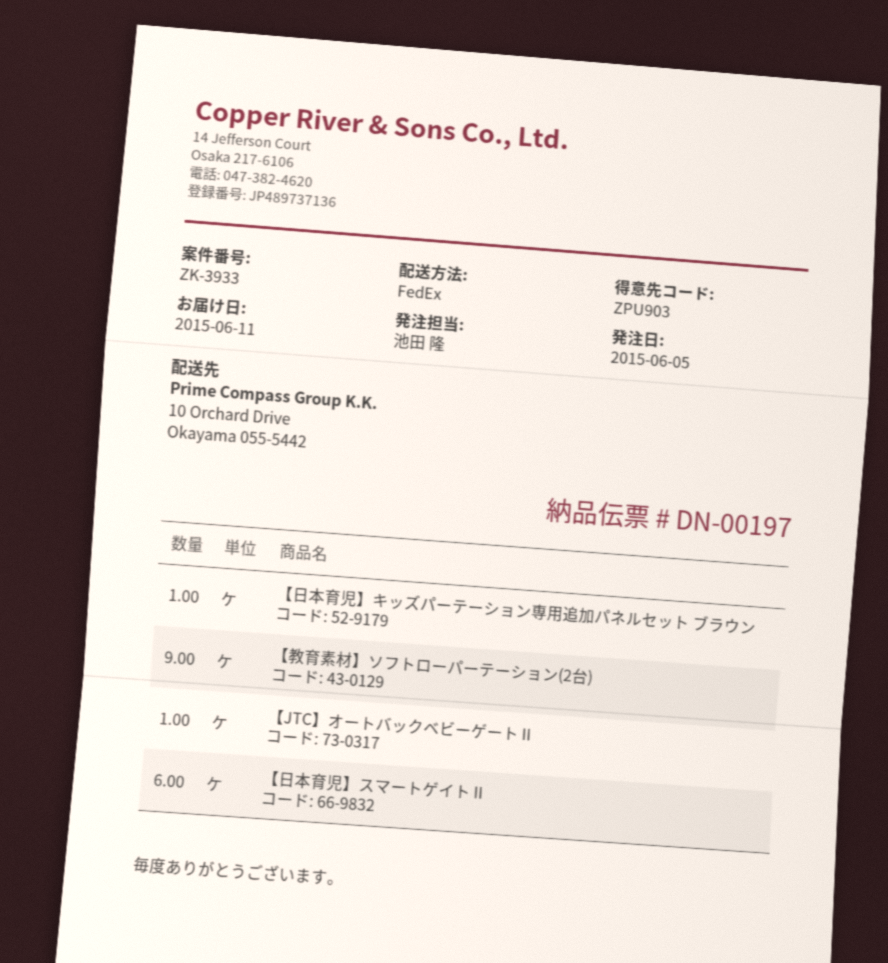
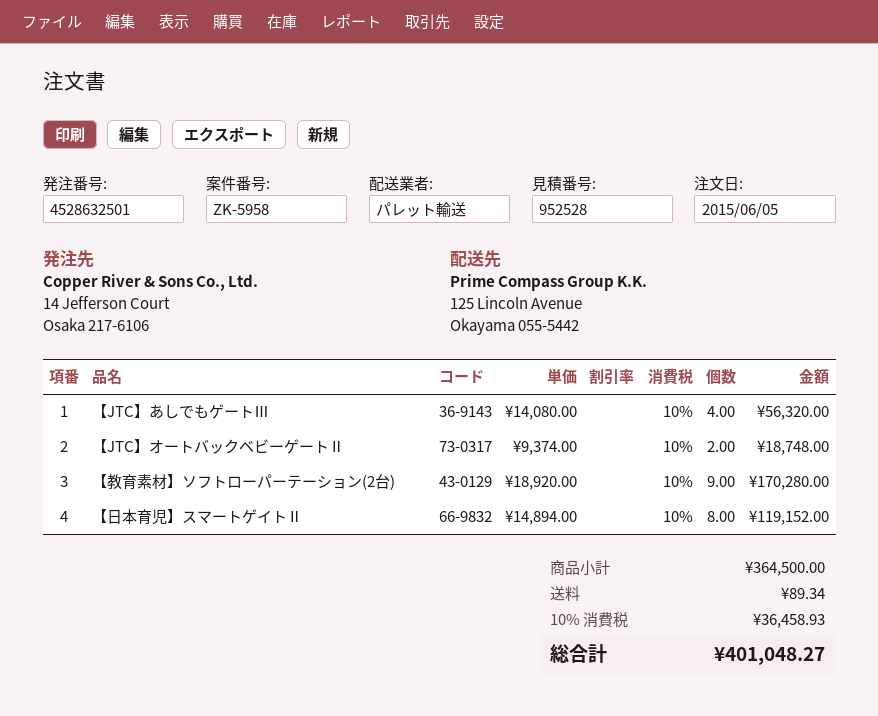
reference: ZK-3933 -> ZK-5958
shipping method: FedEx -> pallet freight
ship to: 10 Orchard Drive, Okayama 055-5442 -> 125 Lincoln Avenue, Okayama 055-5442
【日本育児】キッズパーテーション専用追加パネルセット ブラウン: 1 -> none
【JTC】オートバックベビーゲートⅡ: 1 -> 2
【日本育児】スマートゲイトⅡ: 6 -> 8
【JTC】あしでもゲートⅢ: none -> 4

